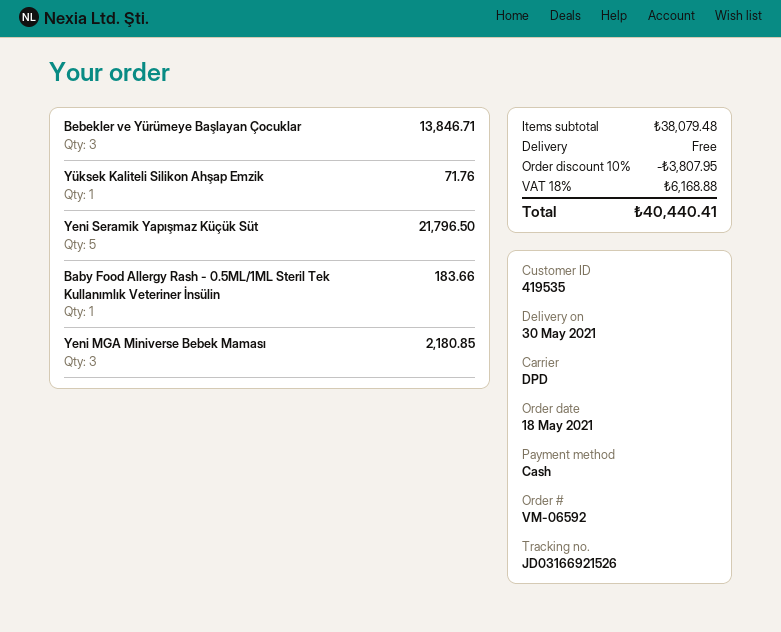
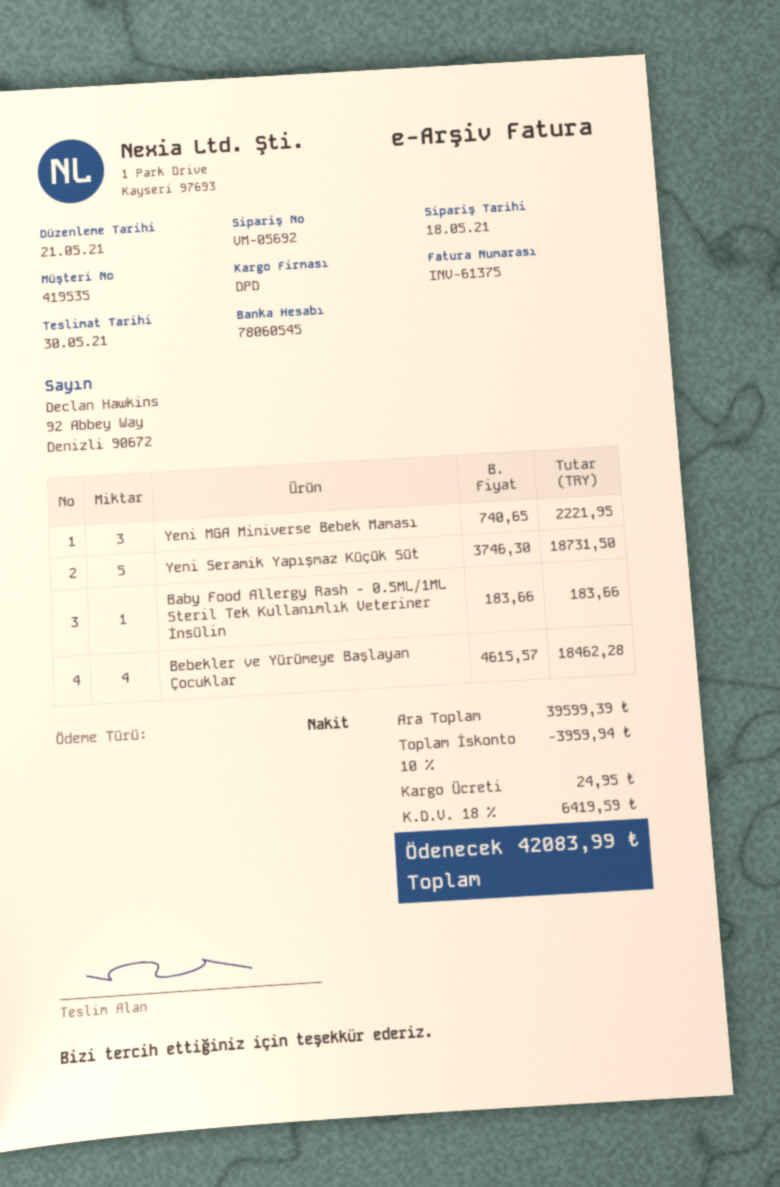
order number: VM-06592 -> VM-05692
Bebekler ve Yürümeye Başlayan Çocuklar: 3 for 13846.71 -> 4 for 18462.28
Yüksek Kaliteli Silikon Ahşap Emzik: 1 for 71.76 -> none
Yeni Seramik Yapışmaz Küçük Süt: 5 for 21796.50 -> 5 for 18731.50
Yeni MGA Miniverse Bebek Maması: 3 for 2180.85 -> 3 for 2221.95
subtotal: 38079.48 -> 39599.39
discount: 10% = 3807.95 -> 10% = 3959.94
shipping: 0.00 -> 24.95
tax: 18% = 6168.88 -> 18% = 6419.59
total: 40440.41 -> 42083.99

